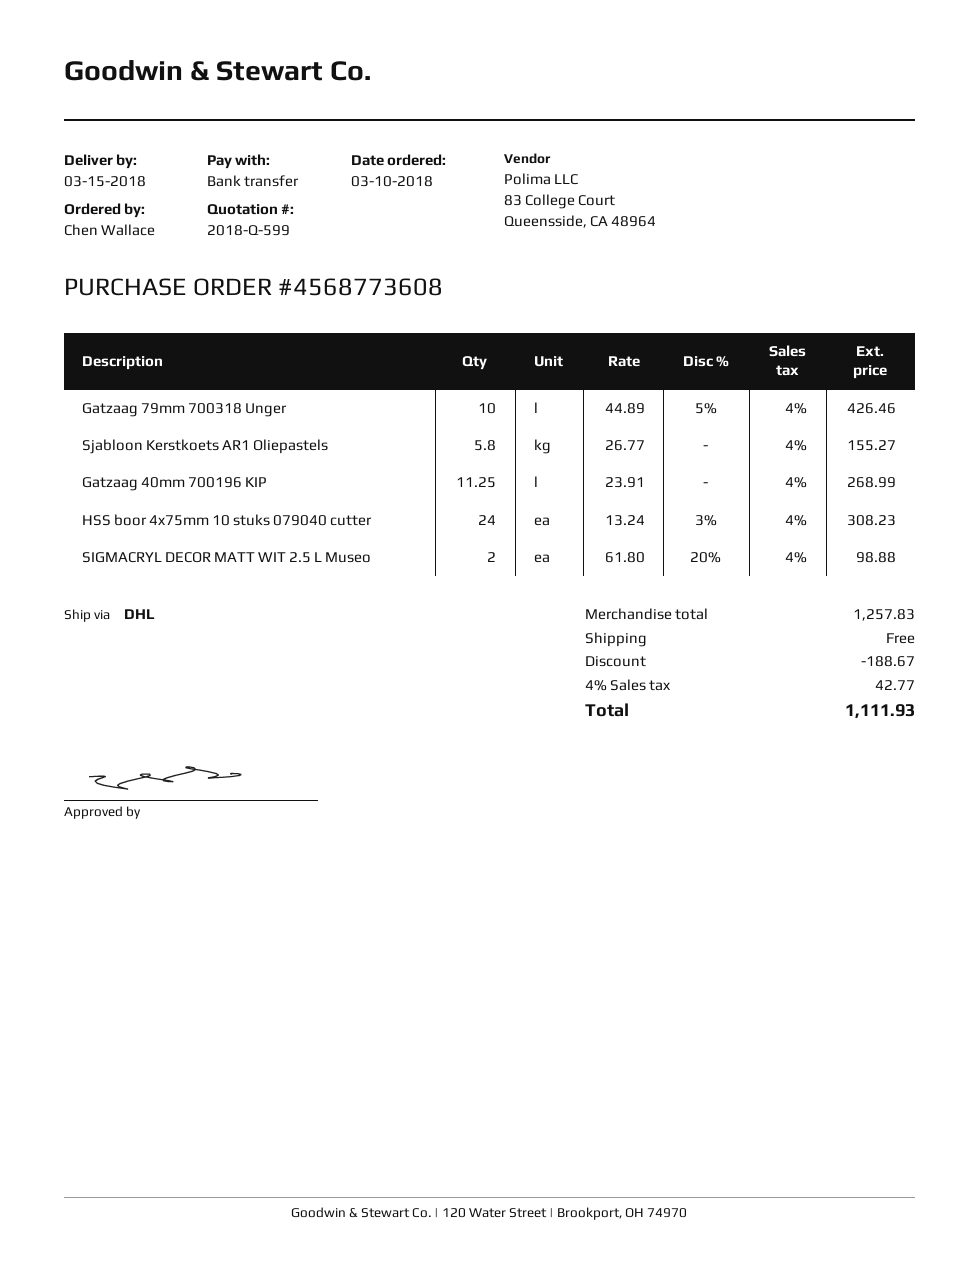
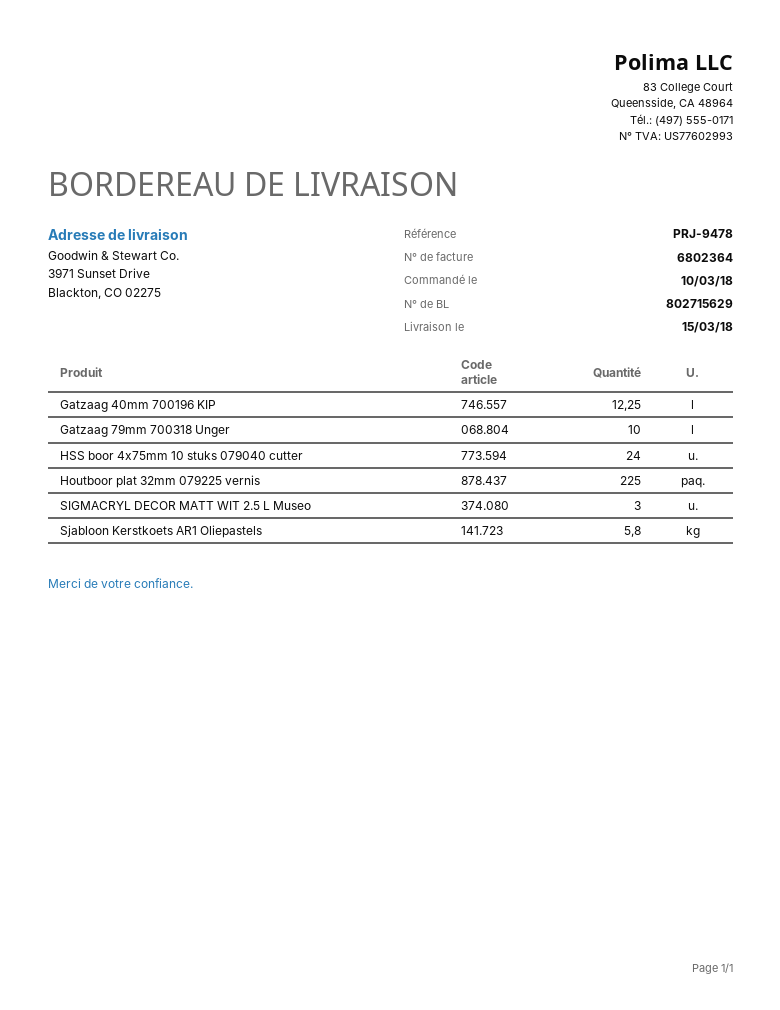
Gatzaag 40mm 700196 KIP: 11.25 -> 12.25
SIGMACRYL DECOR MATT WIT 2.5 L Museo: 2 -> 3
Houtboor plat 32mm 079225 vernis: none -> 225

